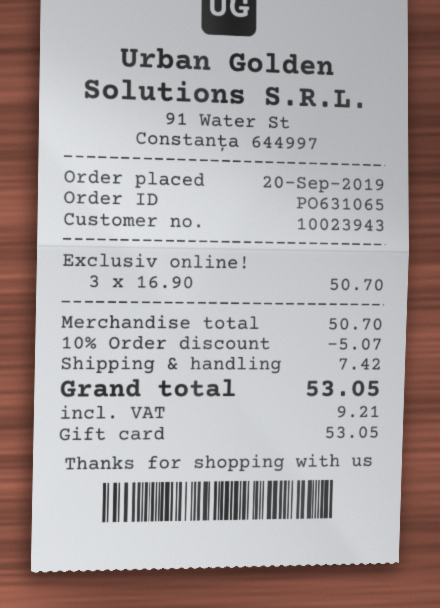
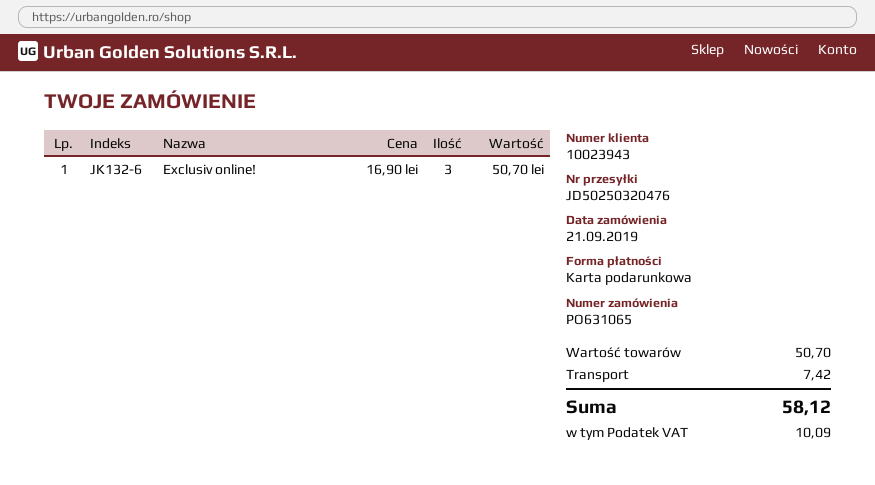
order date: 2019-09-20 -> 2019-09-21
discount: 10% = 5.07 -> none
tax: 9.21 -> 10.09
total: 53.05 -> 58.12

